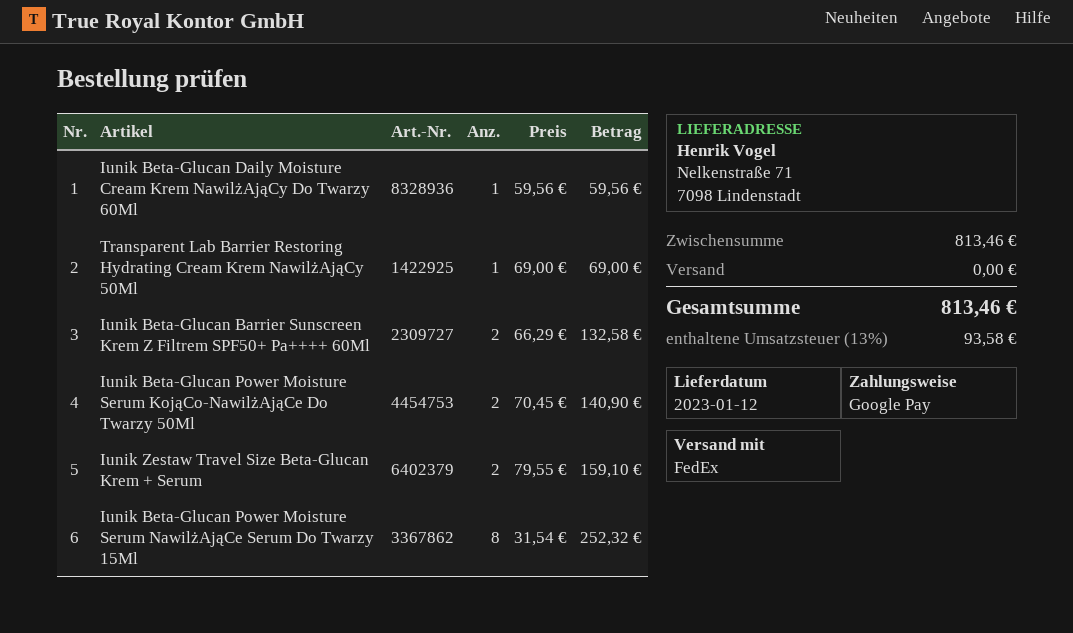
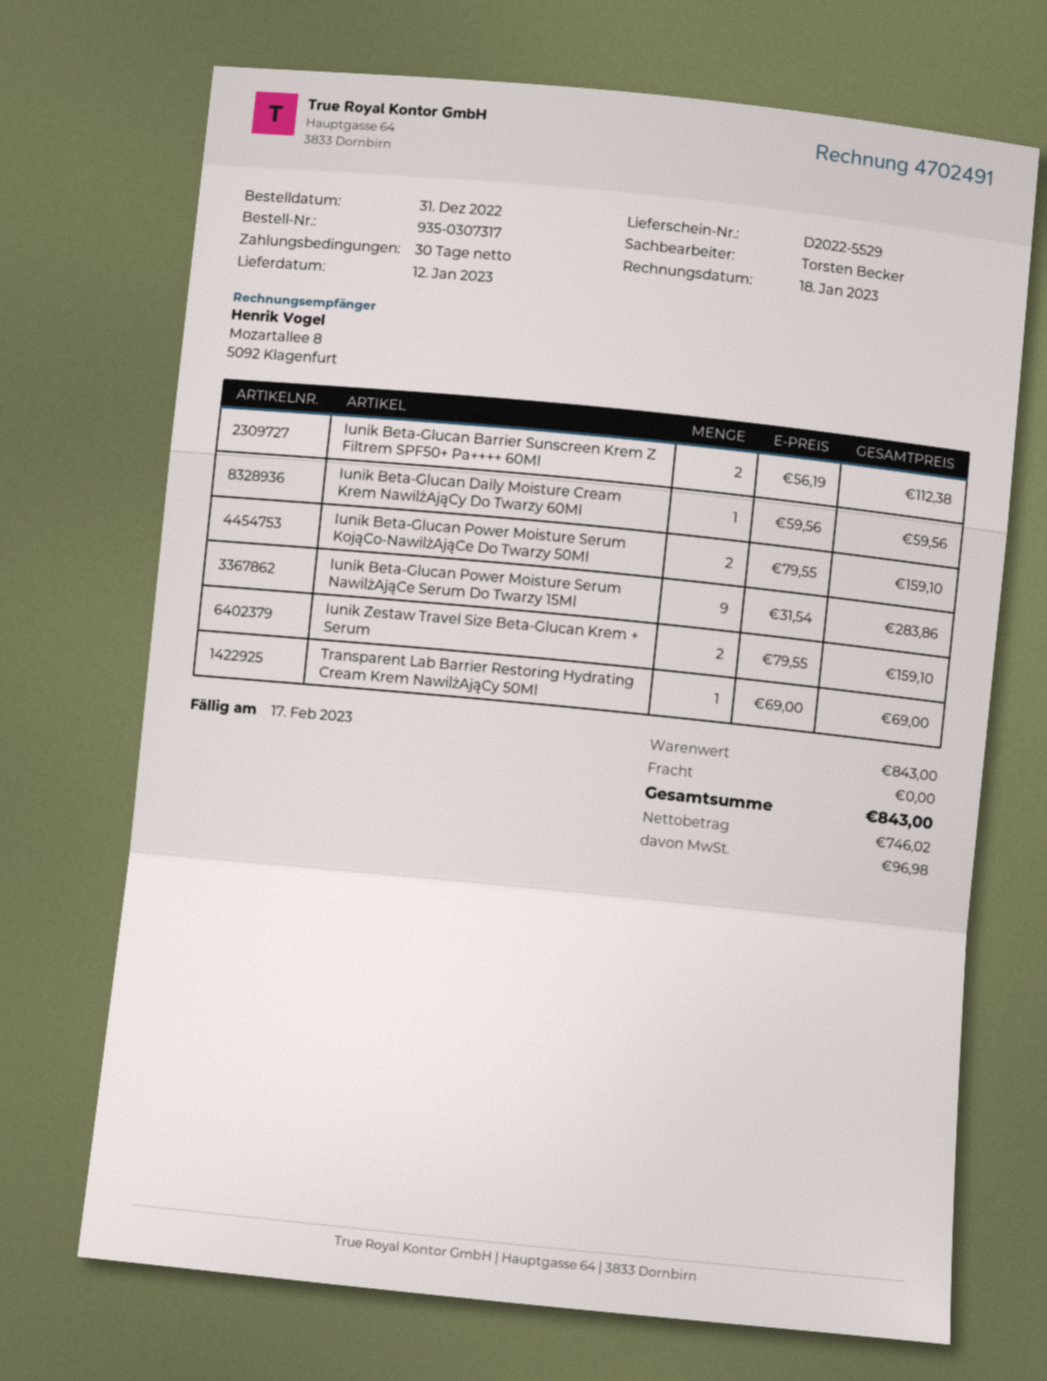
Iunik Beta-Glucan Barrier Sunscreen Krem Z Filtrem SPF50+ Pa++++ 60Ml: 2 x 66.29 = 132.58 -> 2 x 56.19 = 112.38
Iunik Beta-Glucan Power Moisture Serum KojąCo-NawilżAjąCe Do Twarzy 50Ml: 2 x 70.45 = 140.90 -> 2 x 79.55 = 159.10
Iunik Beta-Glucan Power Moisture Serum NawilżAjąCe Serum Do Twarzy 15Ml: 8 x 31.54 = 252.32 -> 9 x 31.54 = 283.86
subtotal: 813.46 -> 843.00
tax: 93.58 -> 96.98
total: 813.46 -> 843.00

